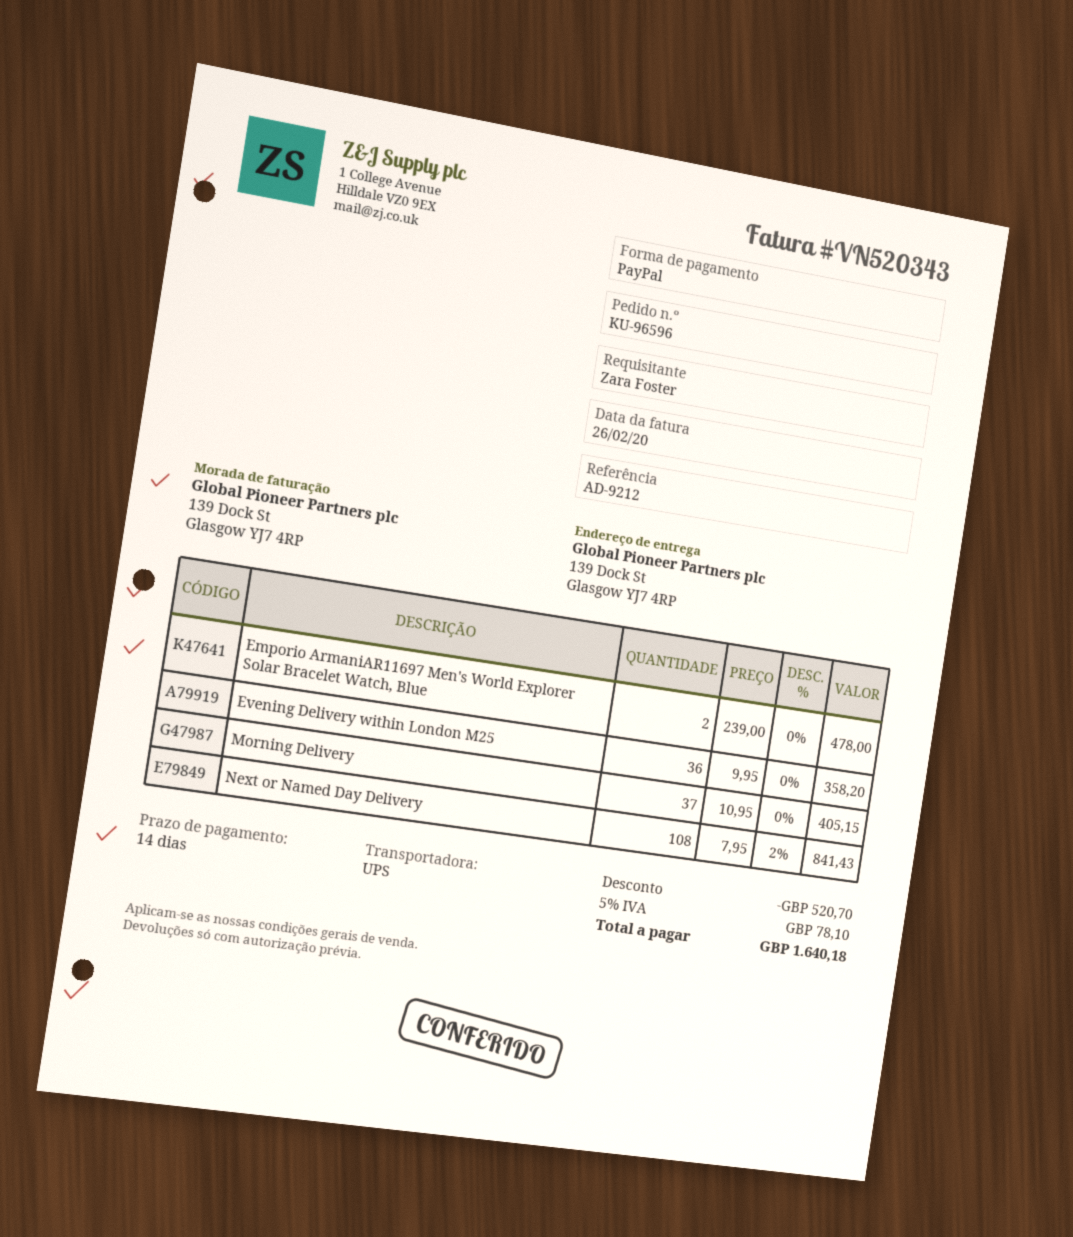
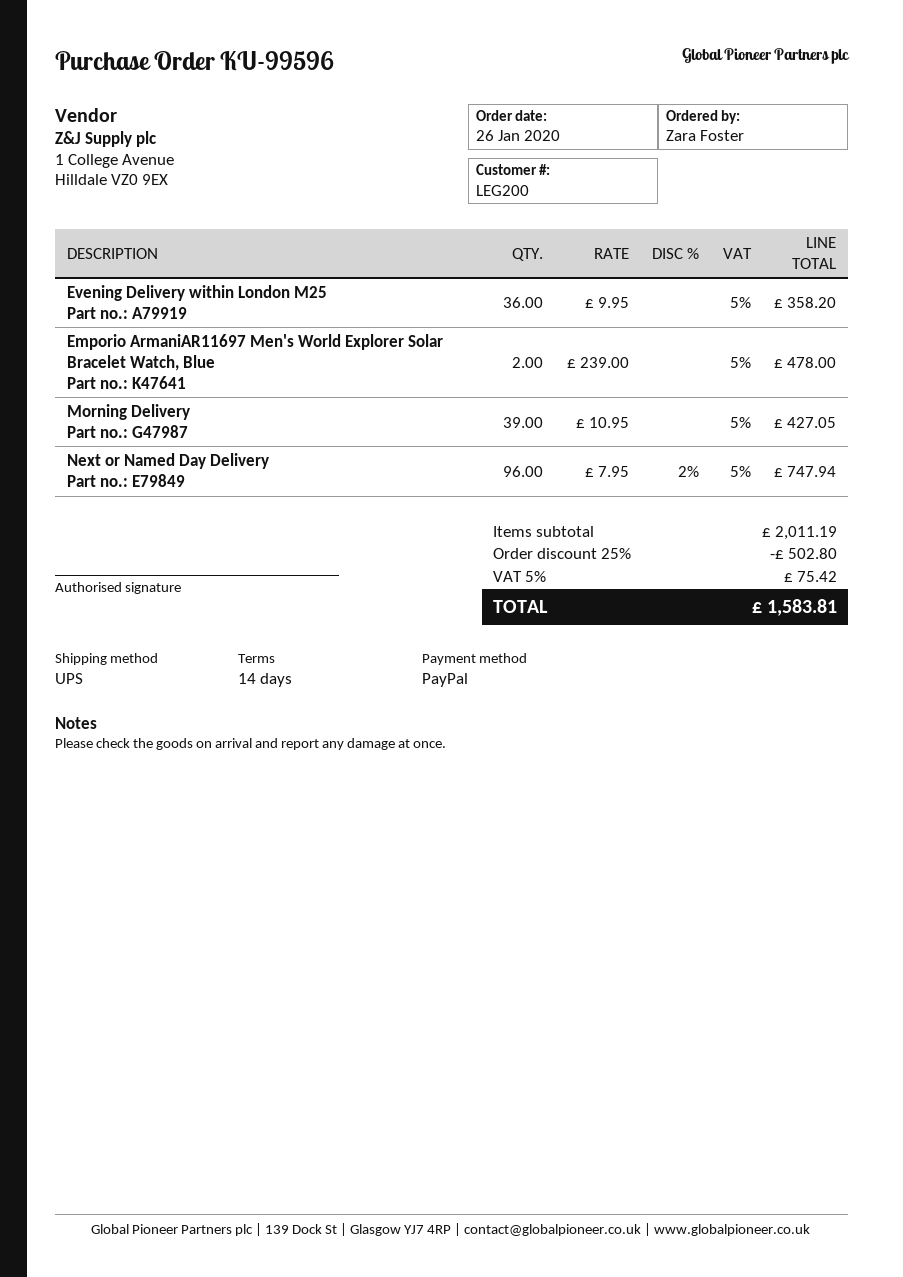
order number: KU-96596 -> KU-99596
Morning Delivery: 37 x 10.95 = 405.15 -> 39 x 10.95 = 427.05
Next or Named Day Delivery: 108 x 7.95 - 2% = 841.43 -> 96 x 7.95 - 2% = 747.94
discount: 520.70 -> 502.80
tax: 5% = 78.10 -> 5% = 75.42
total: 1640.18 -> 1583.81

